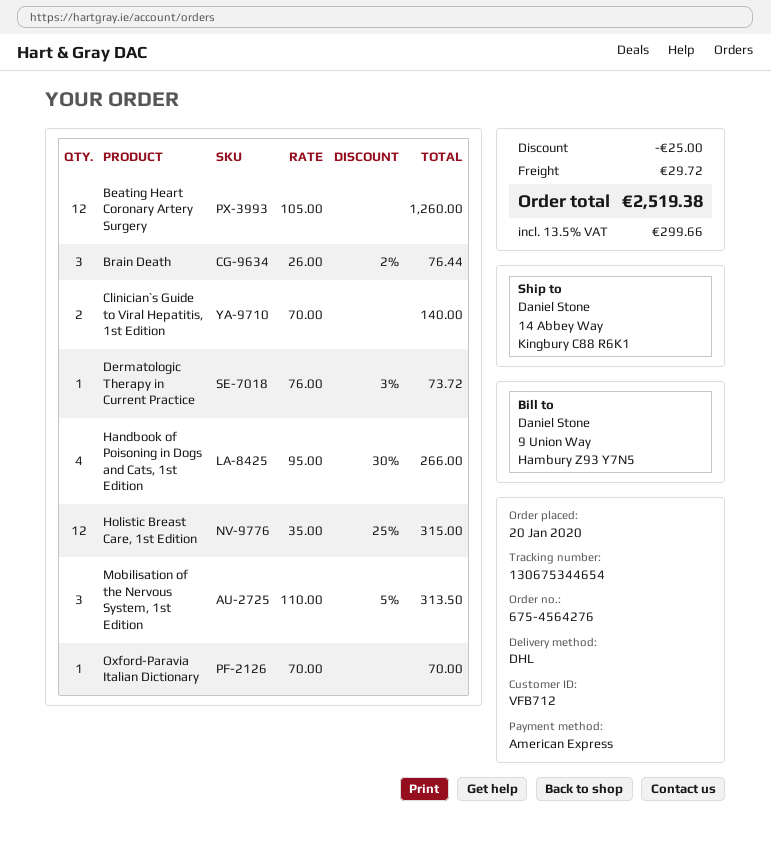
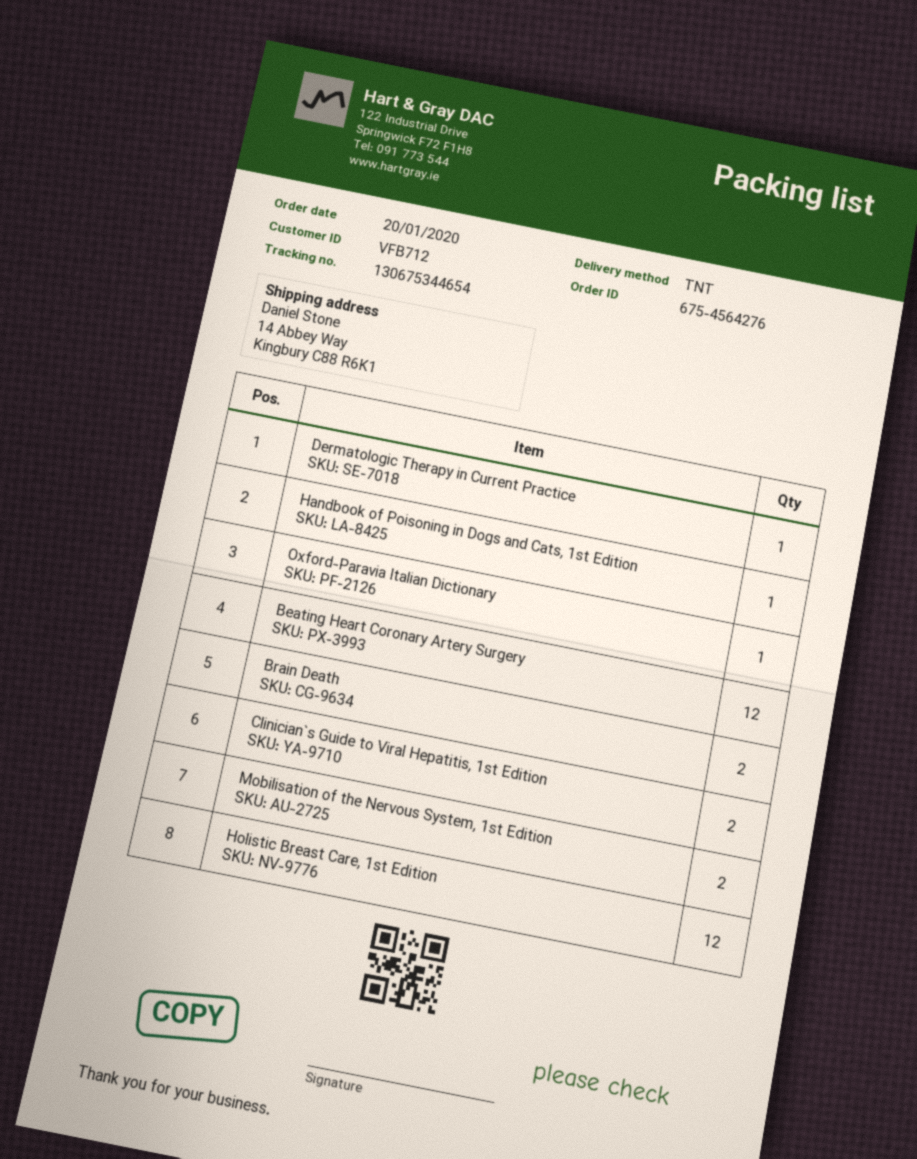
shipping method: DHL -> TNT
Brain Death: 3 -> 2
Handbook of Poisoning in Dogs and Cats, 1st Edition: 4 -> 1
Mobilisation of the Nervous System, 1st Edition: 3 -> 2

